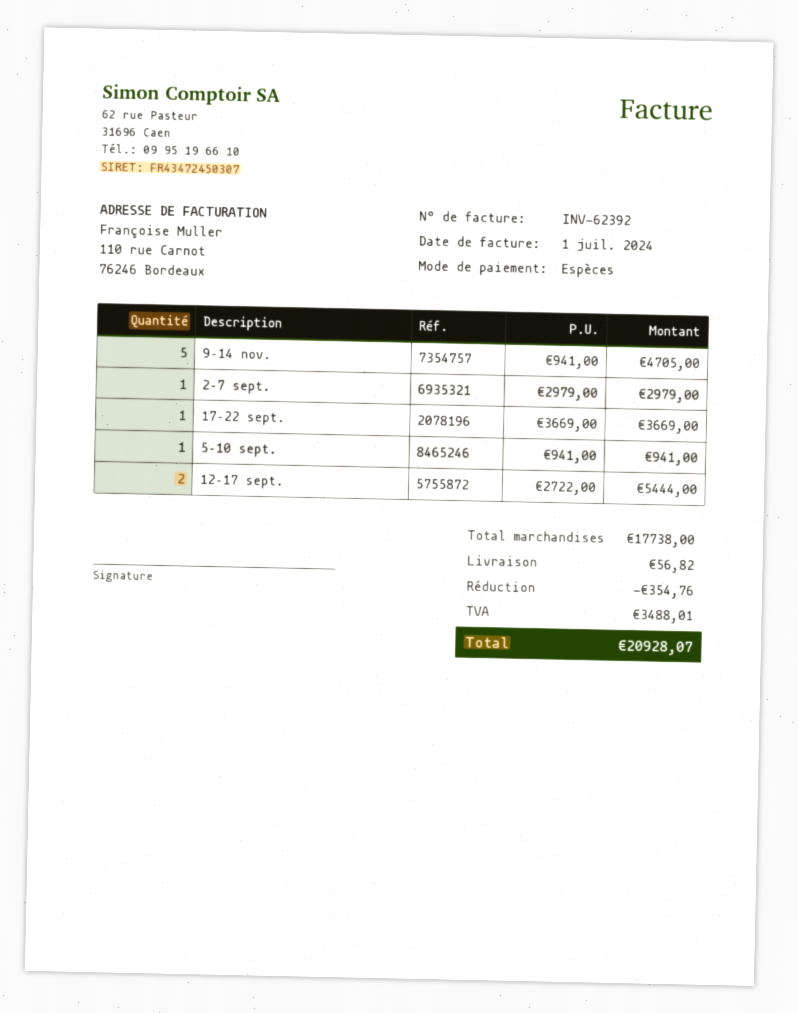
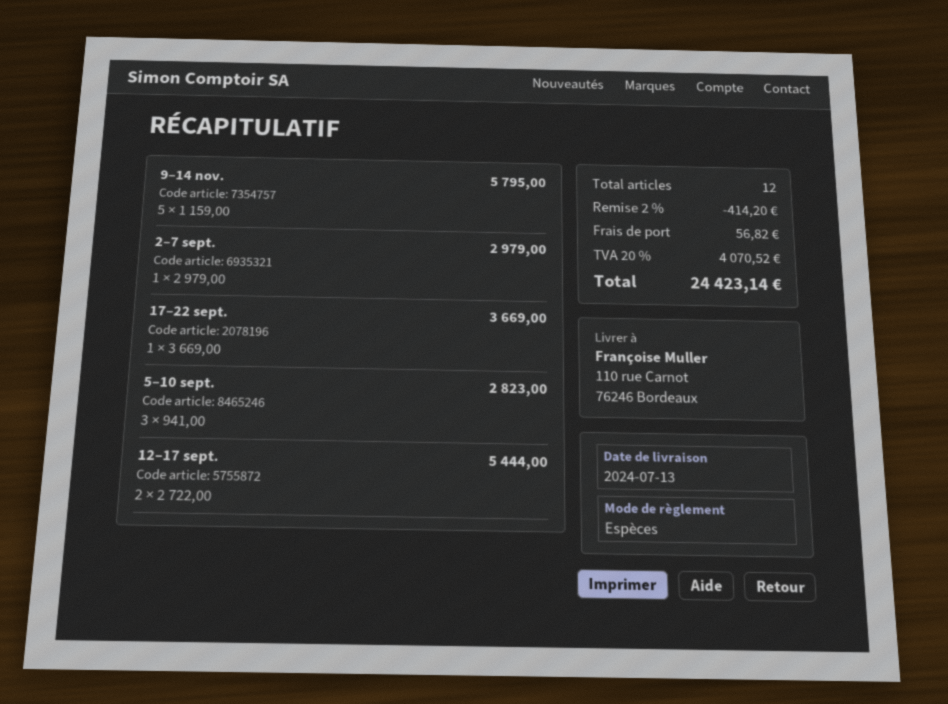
9–14 nov.: 5 x 941.00 = 4705.00 -> 5 x 1159.00 = 5795.00
5–10 sept.: 1 x 941.00 = 941.00 -> 3 x 941.00 = 2823.00
discount: 354.76 -> 414.20
tax: 3488.01 -> 4070.52
total: 20928.07 -> 24423.14

